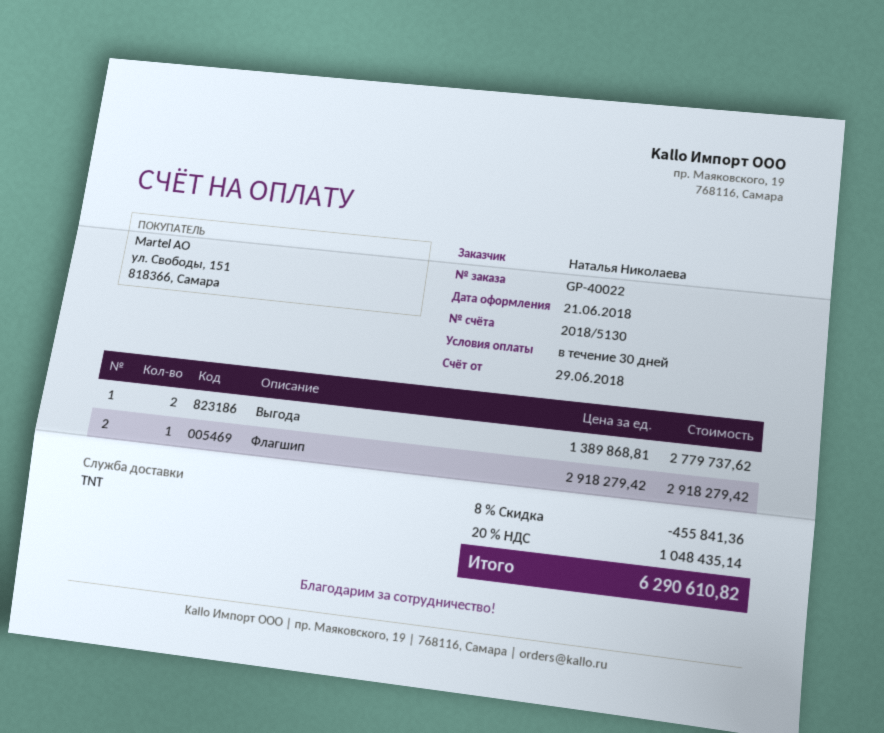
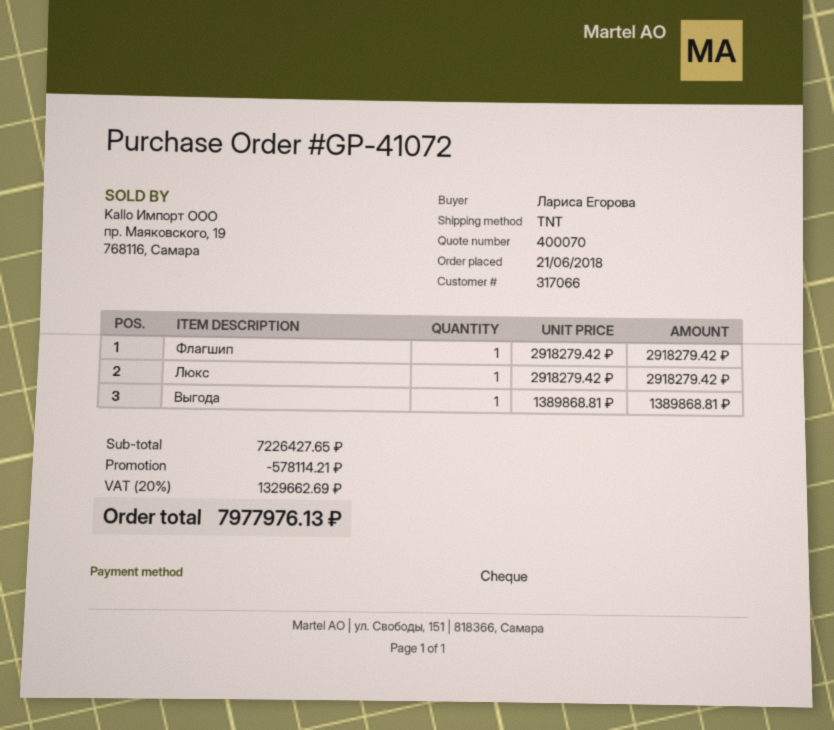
order number: GP-40022 -> GP-41072
ordered by: Наталья Николаева -> Лариса Егорова
Выгода: 2 x 1389868.81 = 2779737.62 -> 1 x 1389868.81 = 1389868.81
Люкс: none -> 1 x 2918279.42 = 2918279.42
discount: 455841.36 -> 578114.21
tax: 20% = 1048435.14 -> 20% = 1329662.69
total: 6290610.82 -> 7977976.13

